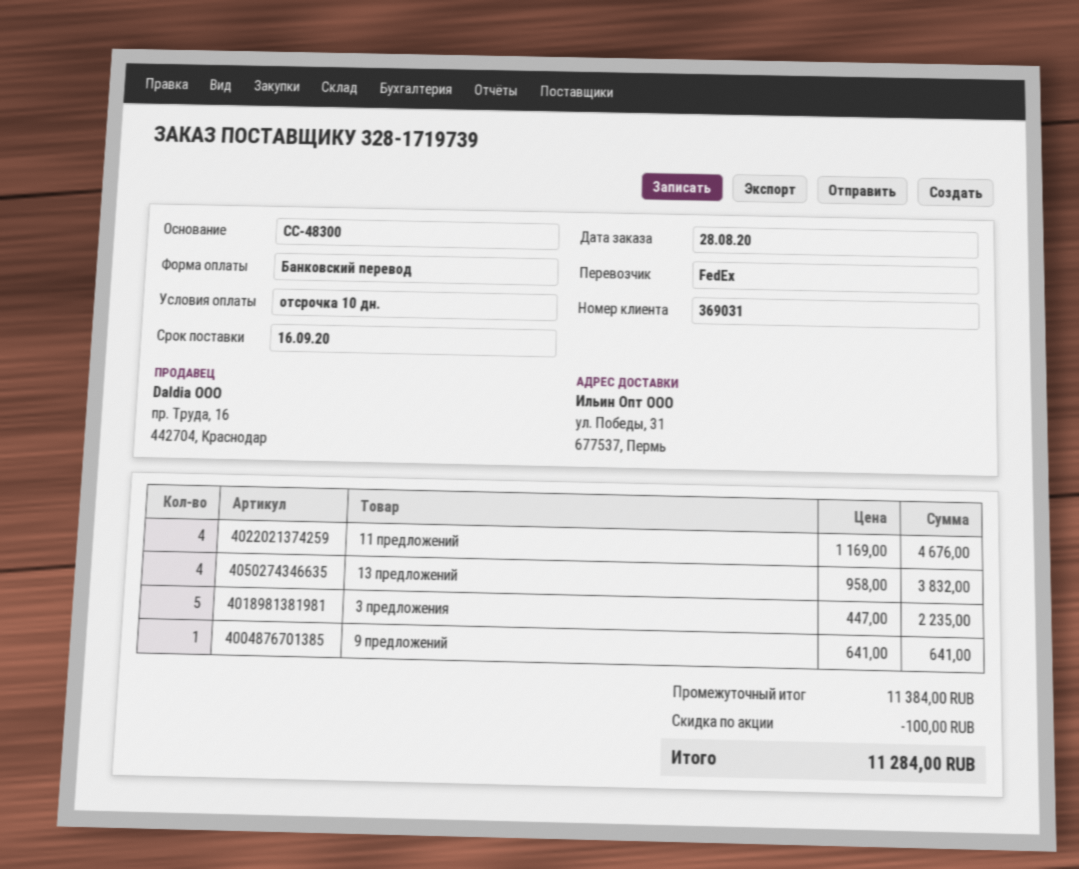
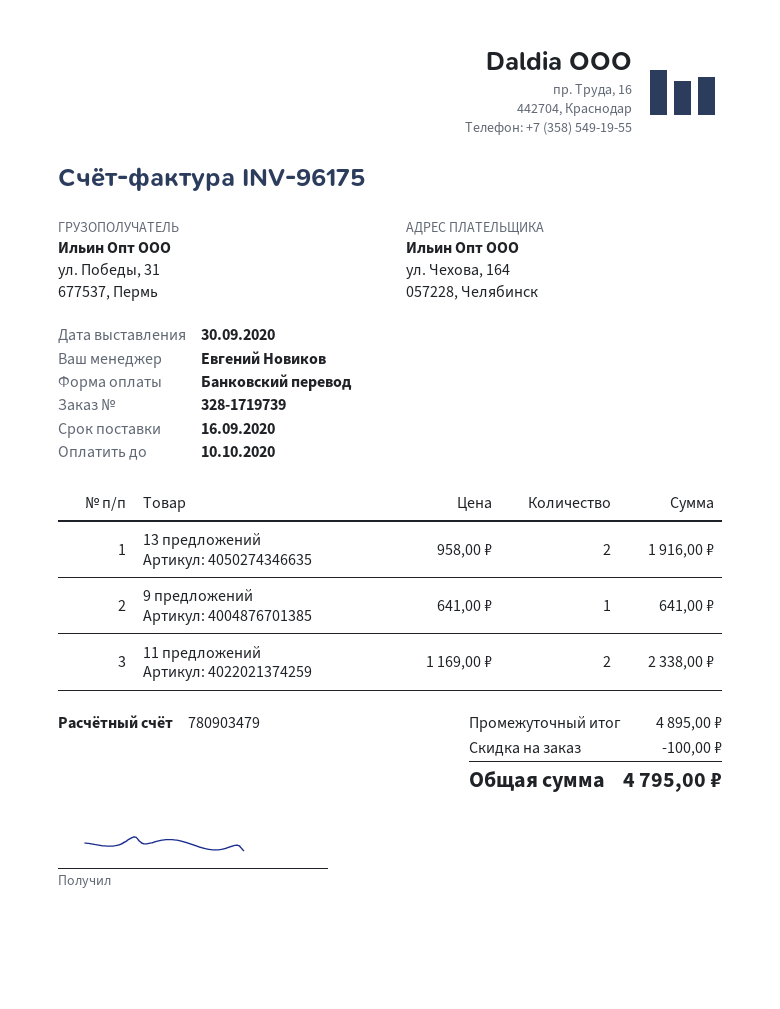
11 предложений: 4 x 1169.00 = 4676.00 -> 2 x 1169.00 = 2338.00
13 предложений: 4 x 958.00 = 3832.00 -> 2 x 958.00 = 1916.00
3 предложения: 5 x 447.00 = 2235.00 -> none
subtotal: 11384.00 -> 4895.00
total: 11284.00 -> 4795.00

